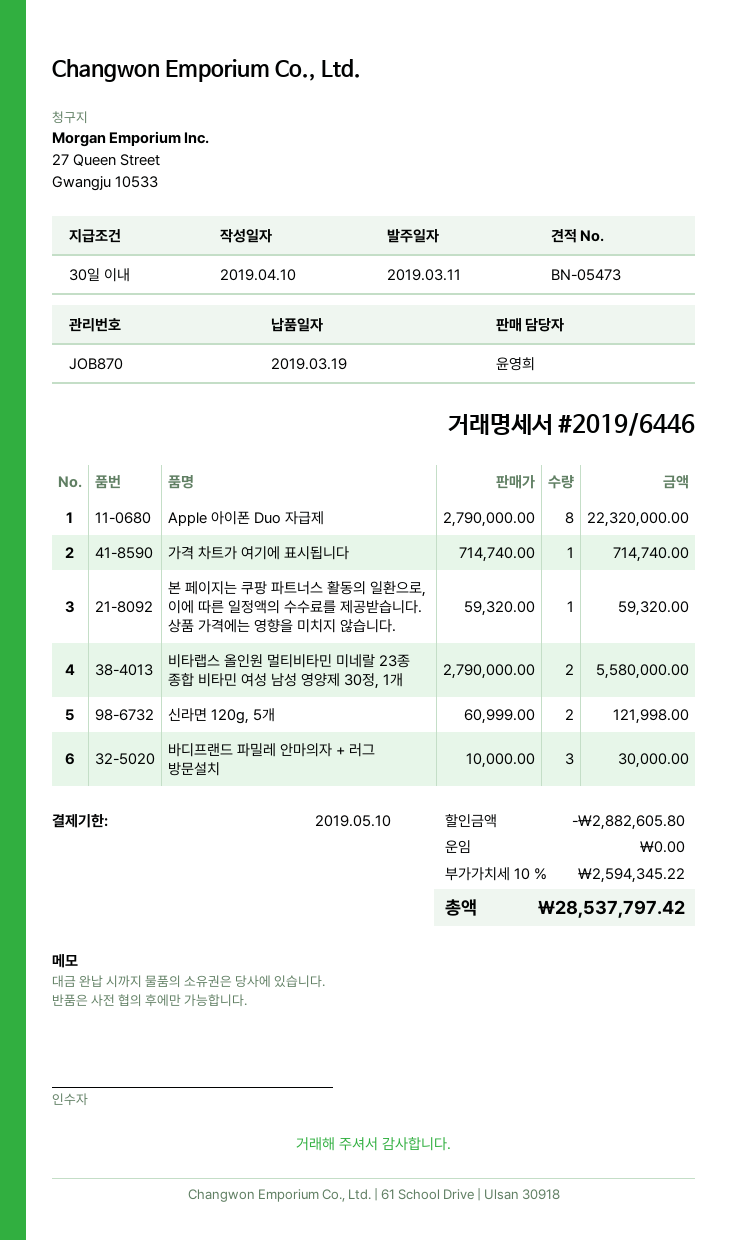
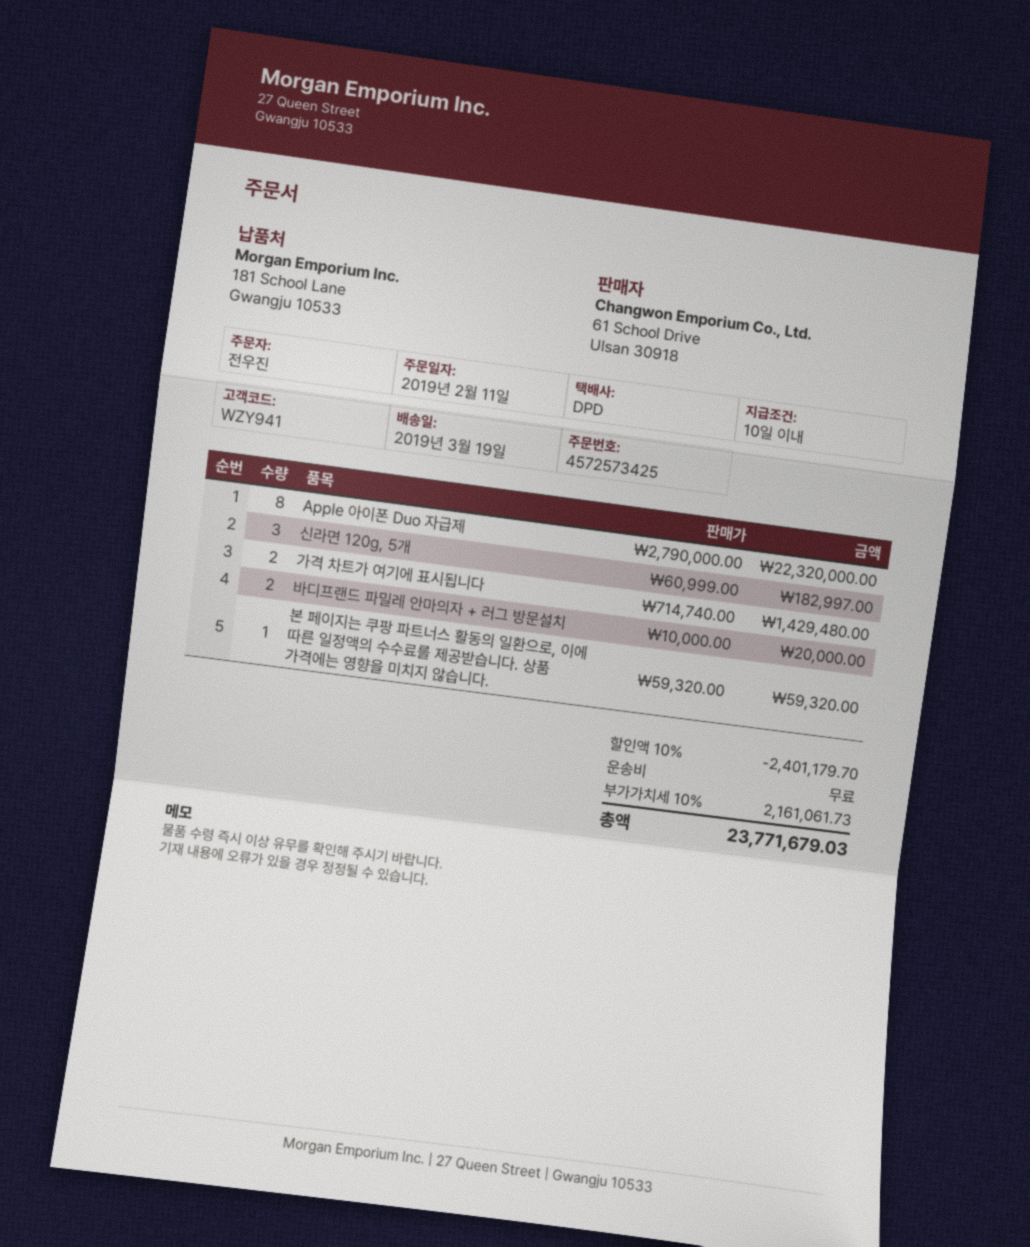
order date: 2019-03-11 -> 2019-02-11
payment terms: 30 days -> 10 days
가격 차트가 여기에 표시됩니다: 1 x 714740.00 = 714740.00 -> 2 x 714740.00 = 1429480.00
비타랩스 올인원 멀티비타민 미네랄 23종 종합 비타민 여성 남성 영양제 30정, 1개: 2 x 2790000.00 = 5580000.00 -> none
신라면 120g, 5개: 2 x 60999.00 = 121998.00 -> 3 x 60999.00 = 182997.00
바디프랜드 파밀레 안마의자 + 러그 방문설치: 3 x 10000.00 = 30000.00 -> 2 x 10000.00 = 20000.00
discount: 2882605.80 -> 2401179.70
tax: 10% = 2594345.22 -> 10% = 2161061.73
total: 28537797.42 -> 23771679.03

